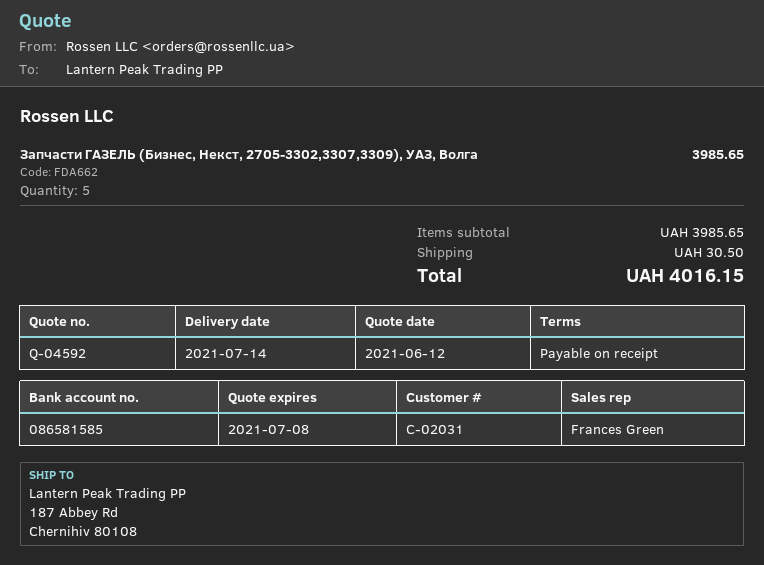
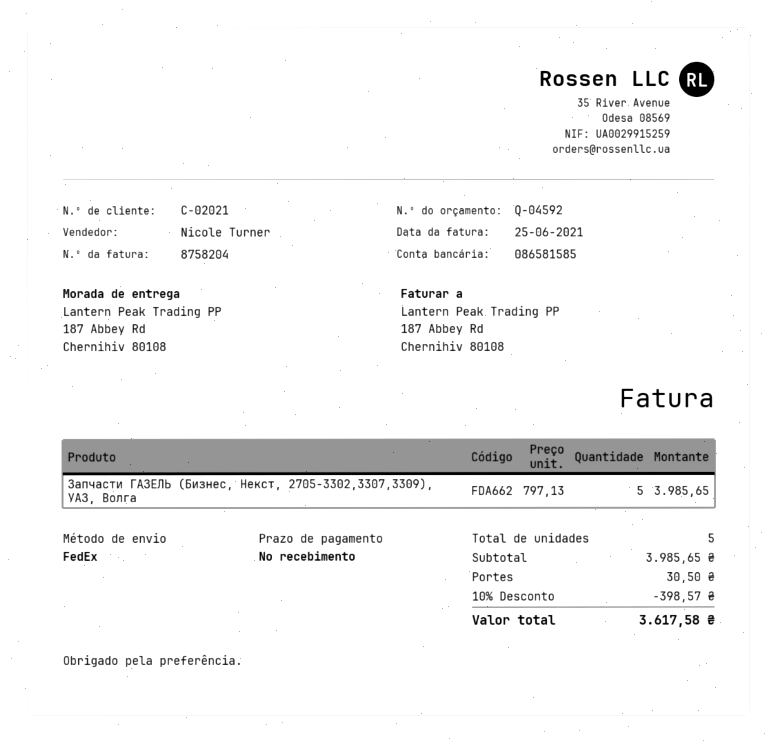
customer number: C-02031 -> C-02021
sales rep: Frances Green -> Nicole Turner
discount: none -> 10% = 398.57
total: 4016.15 -> 3617.58

